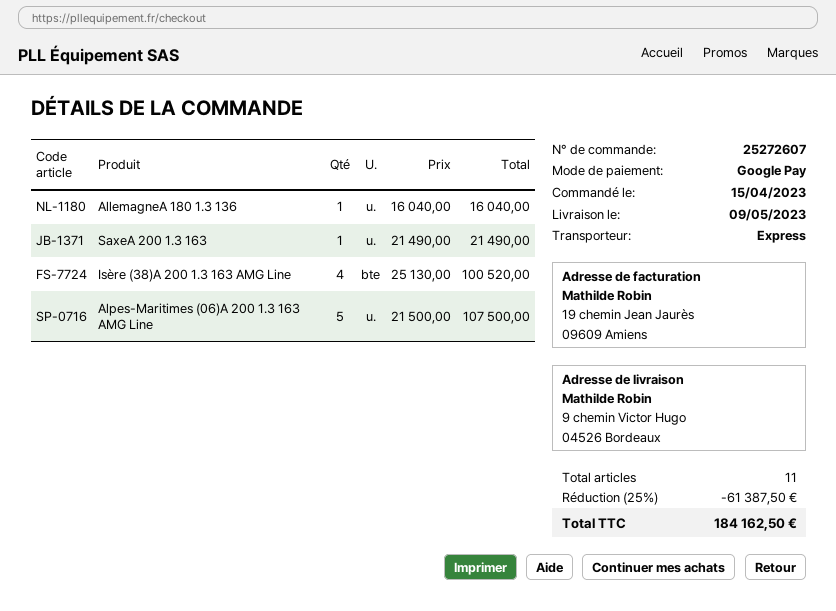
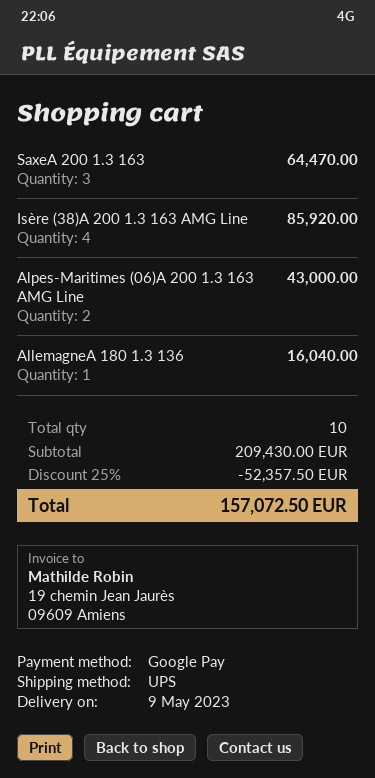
shipping method: express -> UPS
SaxeA 200 1.3 163: 1 for 21490.00 -> 3 for 64470.00
Isère (38)A 200 1.3 163 AMG Line: 4 for 100520.00 -> 4 for 85920.00
Alpes-Maritimes (06)A 200 1.3 163 AMG Line: 5 for 107500.00 -> 2 for 43000.00
total quantity: 11 -> 10
discount: 25% = 61387.50 -> 25% = 52357.50
total: 184162.50 -> 157072.50

